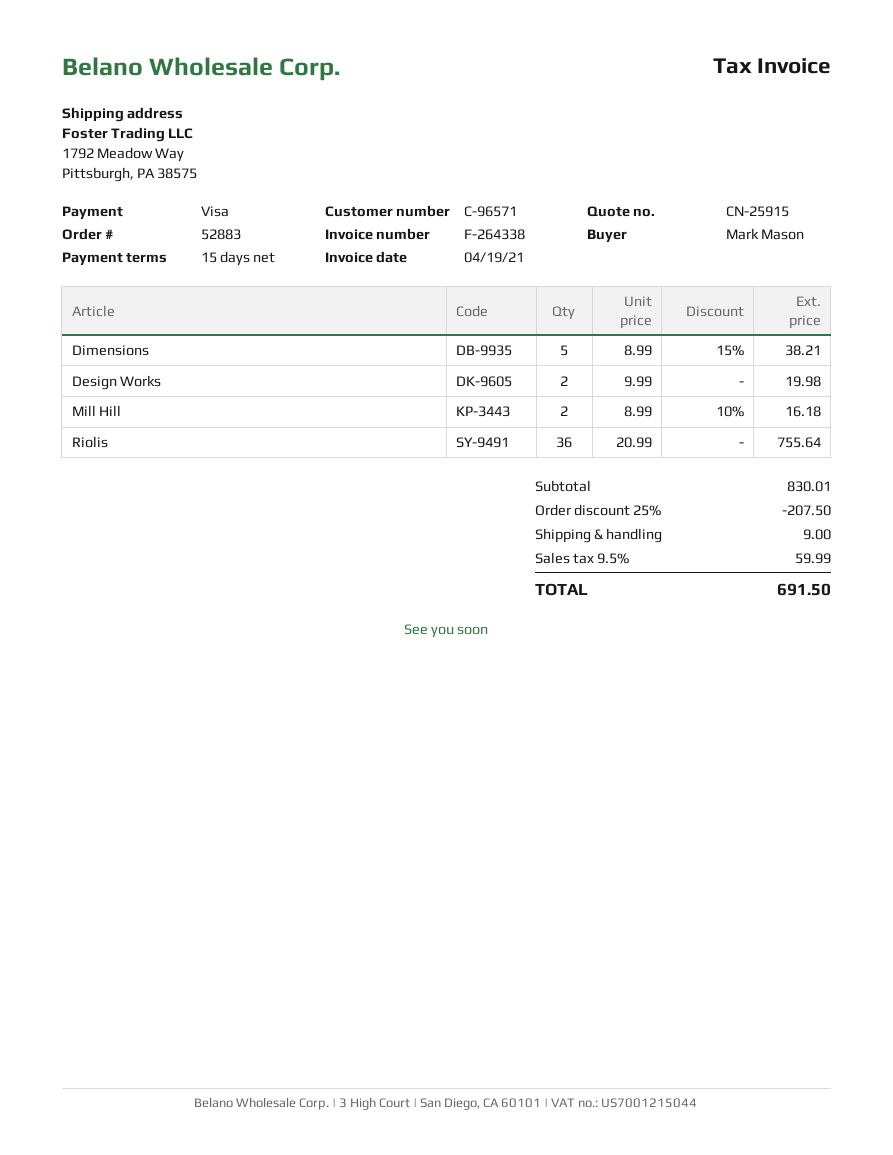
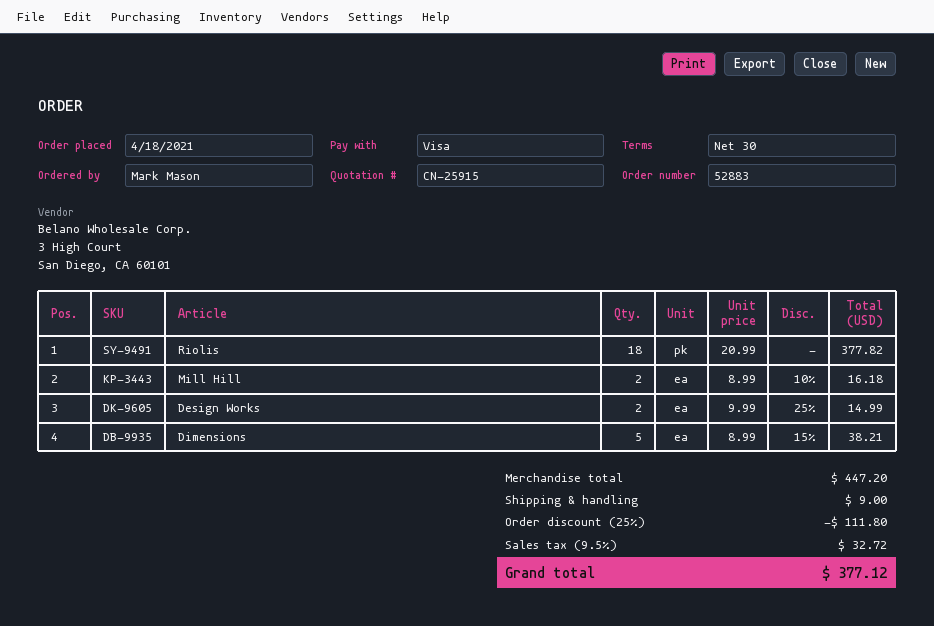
payment terms: 15 days -> 30 days
Design Works: 2 x 9.99 = 19.98 -> 2 x 9.99 - 25% = 14.99
Riolis: 36 x 20.99 = 755.64 -> 18 x 20.99 = 377.82
subtotal: 830.01 -> 447.20
discount: 25% = 207.50 -> 25% = 111.80
tax: 9.5% = 59.99 -> 9.5% = 32.72
total: 691.50 -> 377.12

